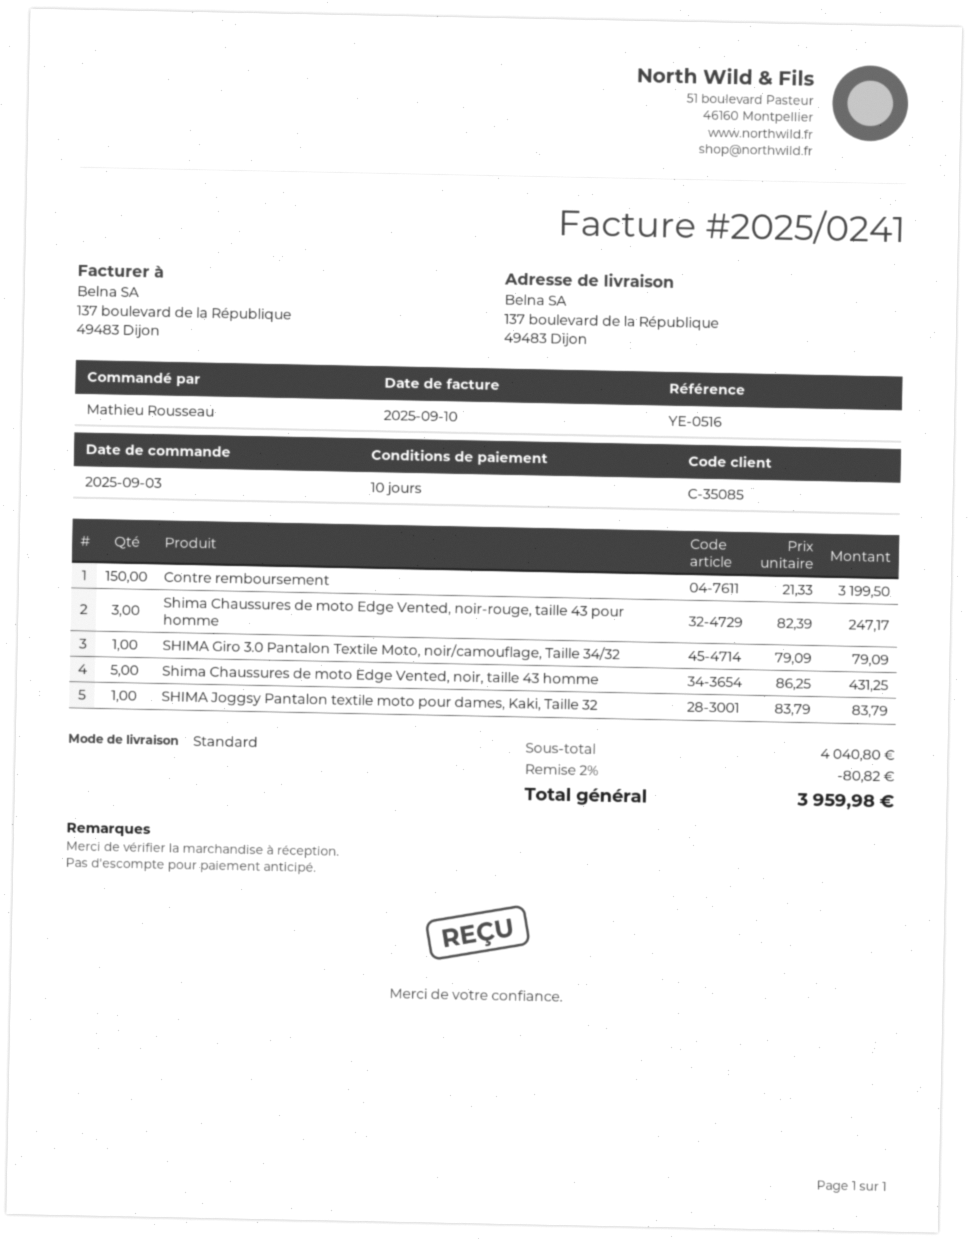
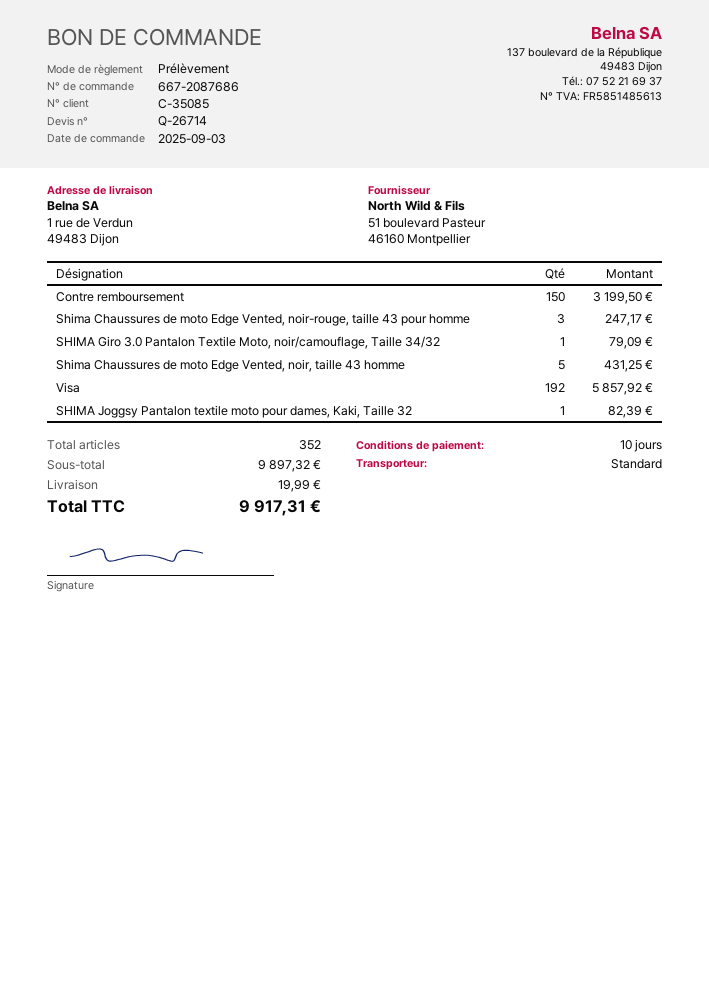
ship to: 137 boulevard de la République, 49483 Dijon -> 1 rue de Verdun, 49483 Dijon
SHIMA Joggsy Pantalon textile moto pour dames, Kaki, Taille 32: 1 for 83.79 -> 1 for 82.39
Visa: none -> 192 for 5857.92
subtotal: 4040.80 -> 9897.32
discount: 2% = 80.82 -> none
shipping: none -> 19.99
total: 3959.98 -> 9917.31

